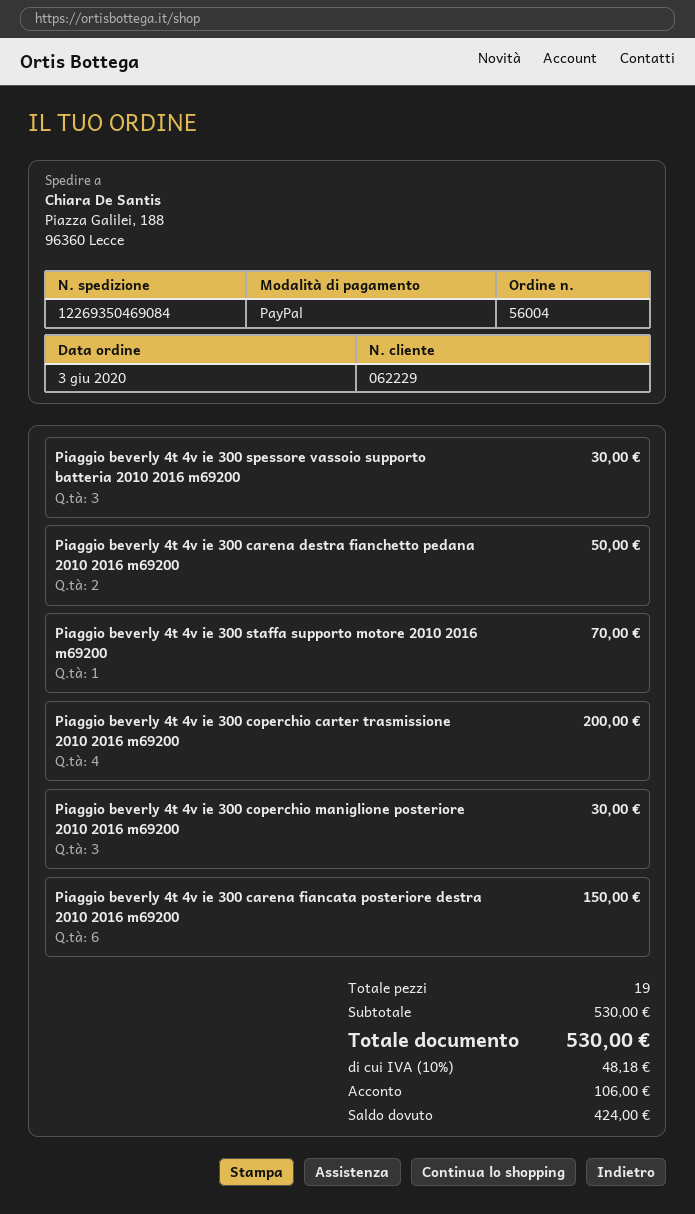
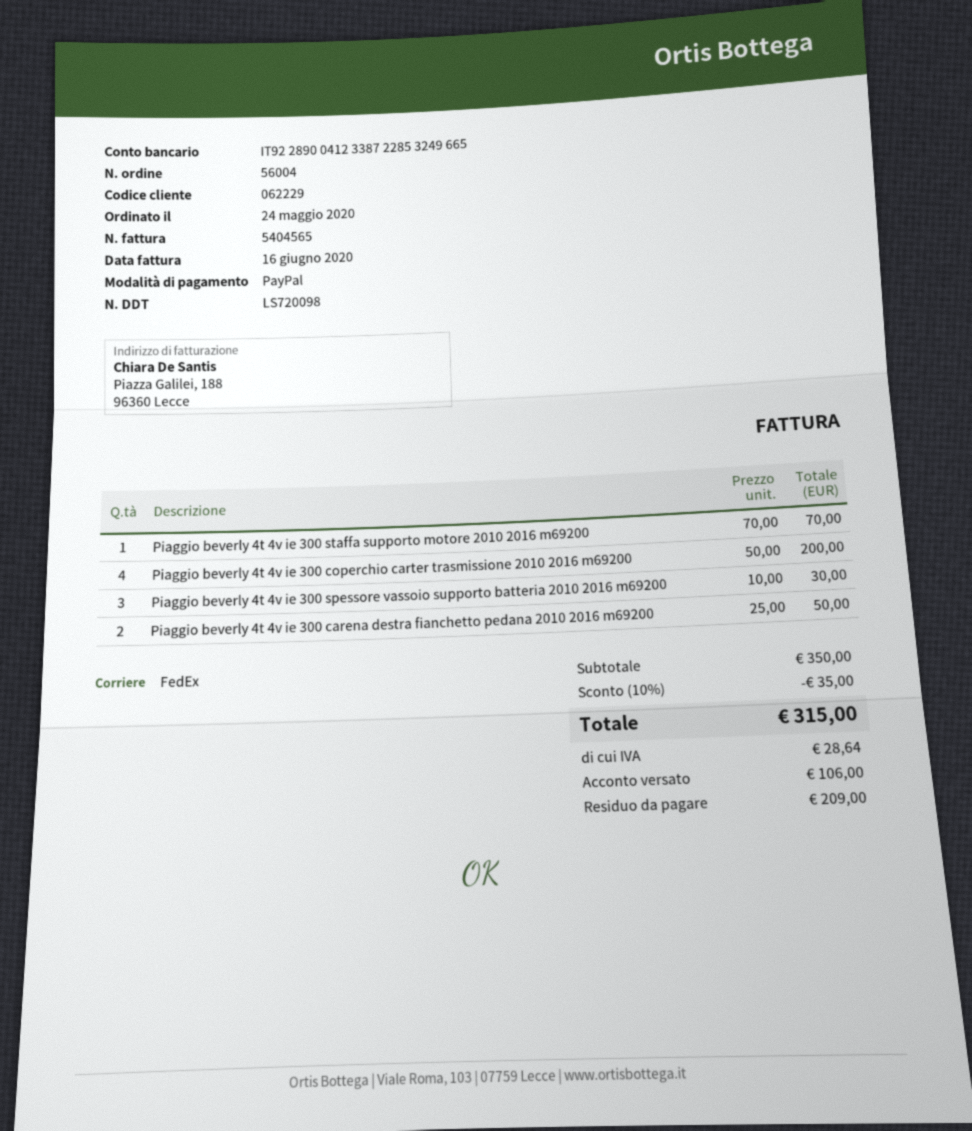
order date: 2020-06-03 -> 2020-05-24
Piaggio beverly 4t 4v ie 300 coperchio maniglione posteriore 2010 2016 m69200: 3 for 30.00 -> none
Piaggio beverly 4t 4v ie 300 carena fiancata posteriore destra 2010 2016 m69200: 6 for 150.00 -> none
subtotal: 530.00 -> 350.00
discount: none -> 10% = 35.00
tax: 48.18 -> 28.64
total: 530.00 -> 315.00
balance: 424.00 -> 209.00

